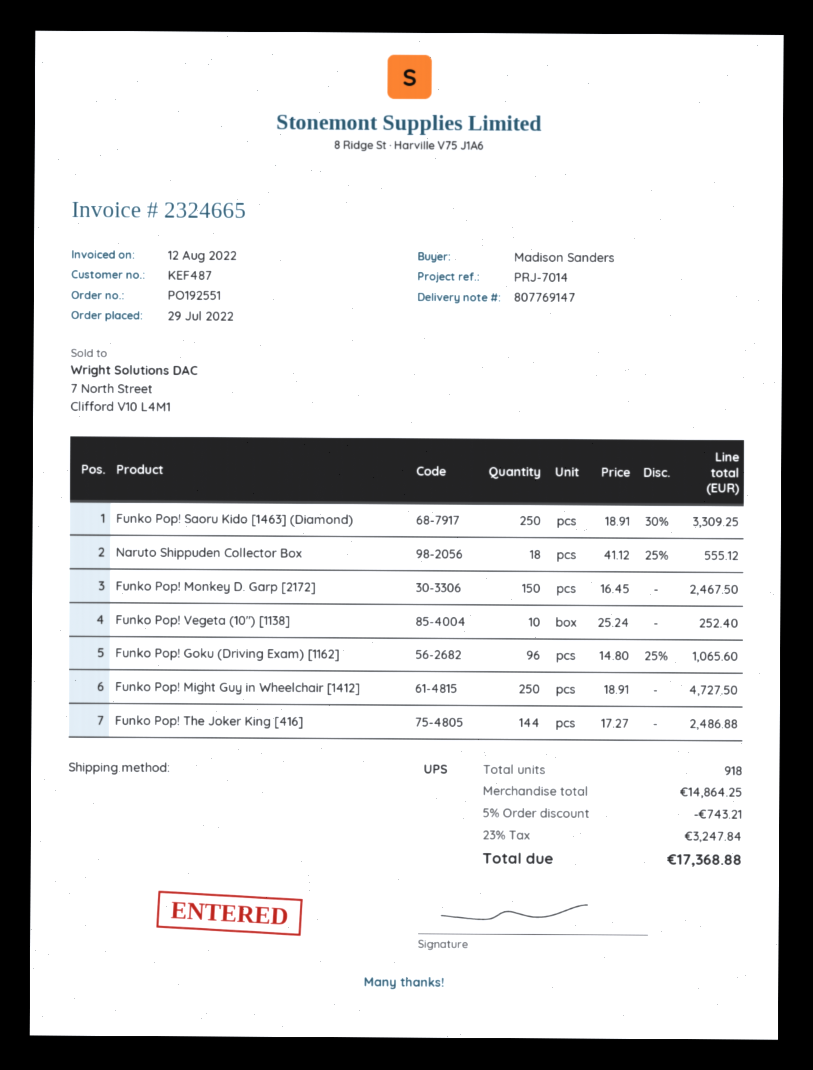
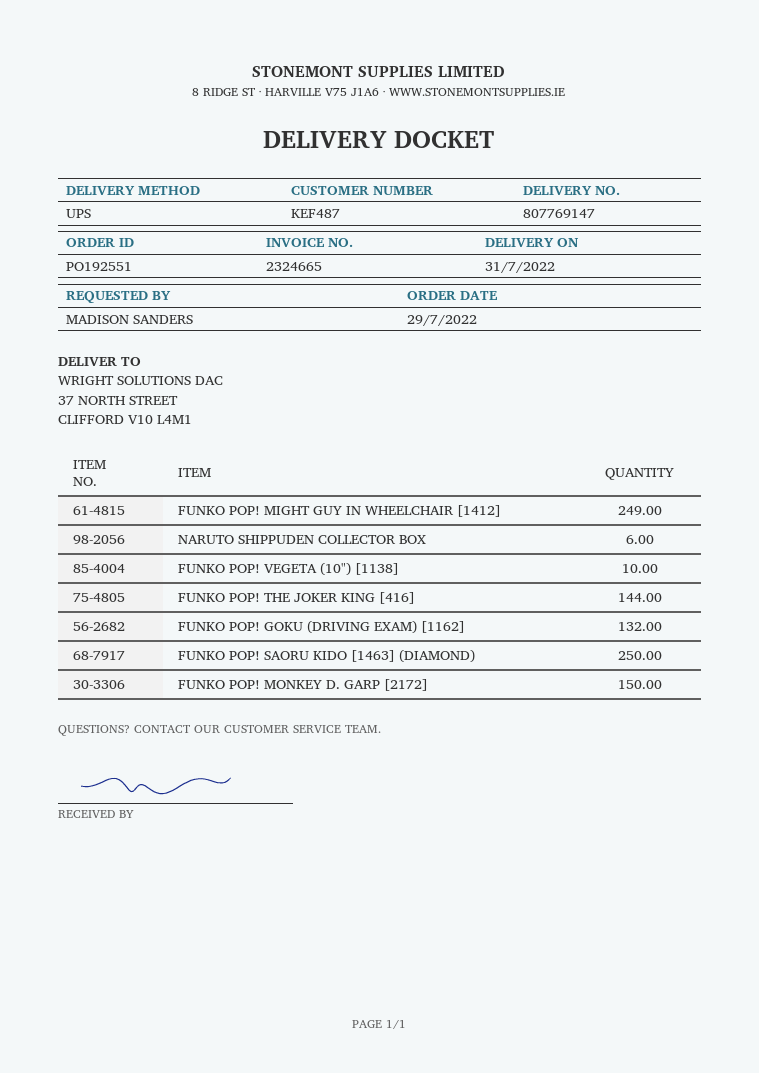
Naruto Shippuden Collector Box: 18 -> 6
Funko Pop! Goku (Driving Exam) [1162]: 96 -> 132
Funko Pop! Might Guy in Wheelchair [1412]: 250 -> 249

